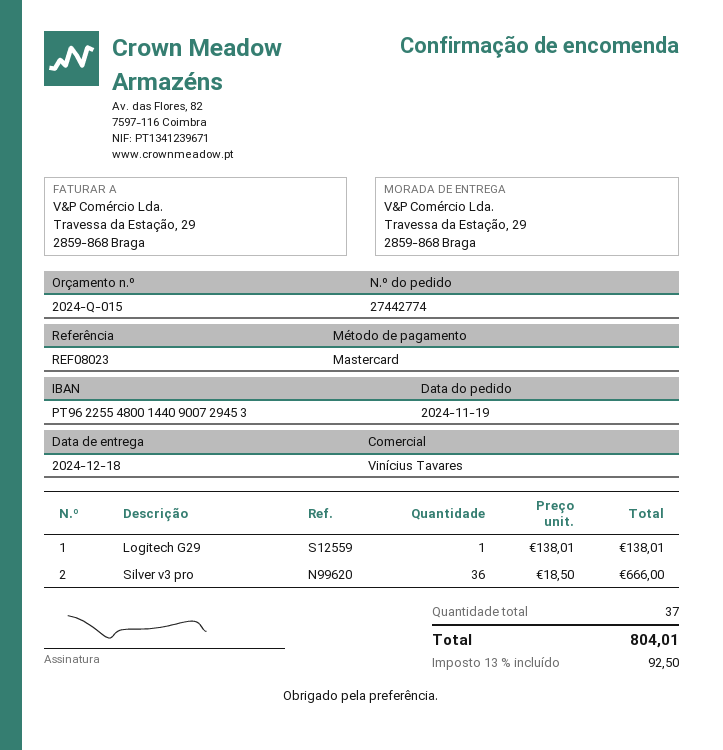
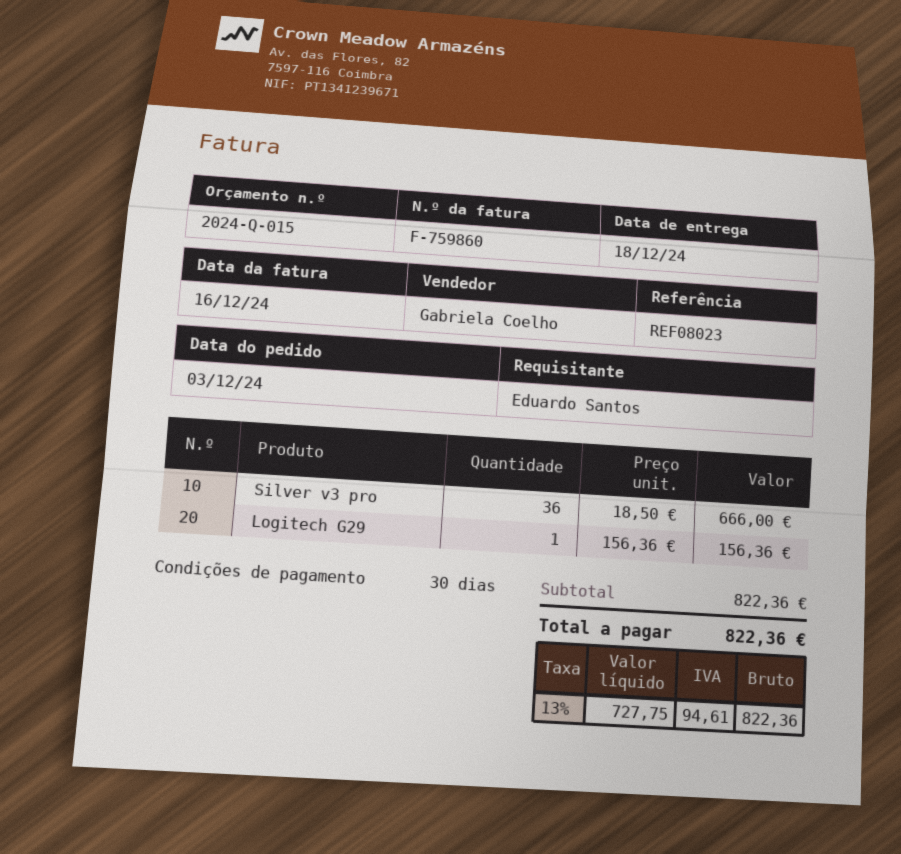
order date: 2024-11-19 -> 2024-12-03
sales rep: Vinícius Tavares -> Gabriela Coelho
Logitech G29: 1 x 138.01 = 138.01 -> 1 x 156.36 = 156.36
tax: 13% = 92.50 -> 13% = 94.61
total: 804.01 -> 822.36

